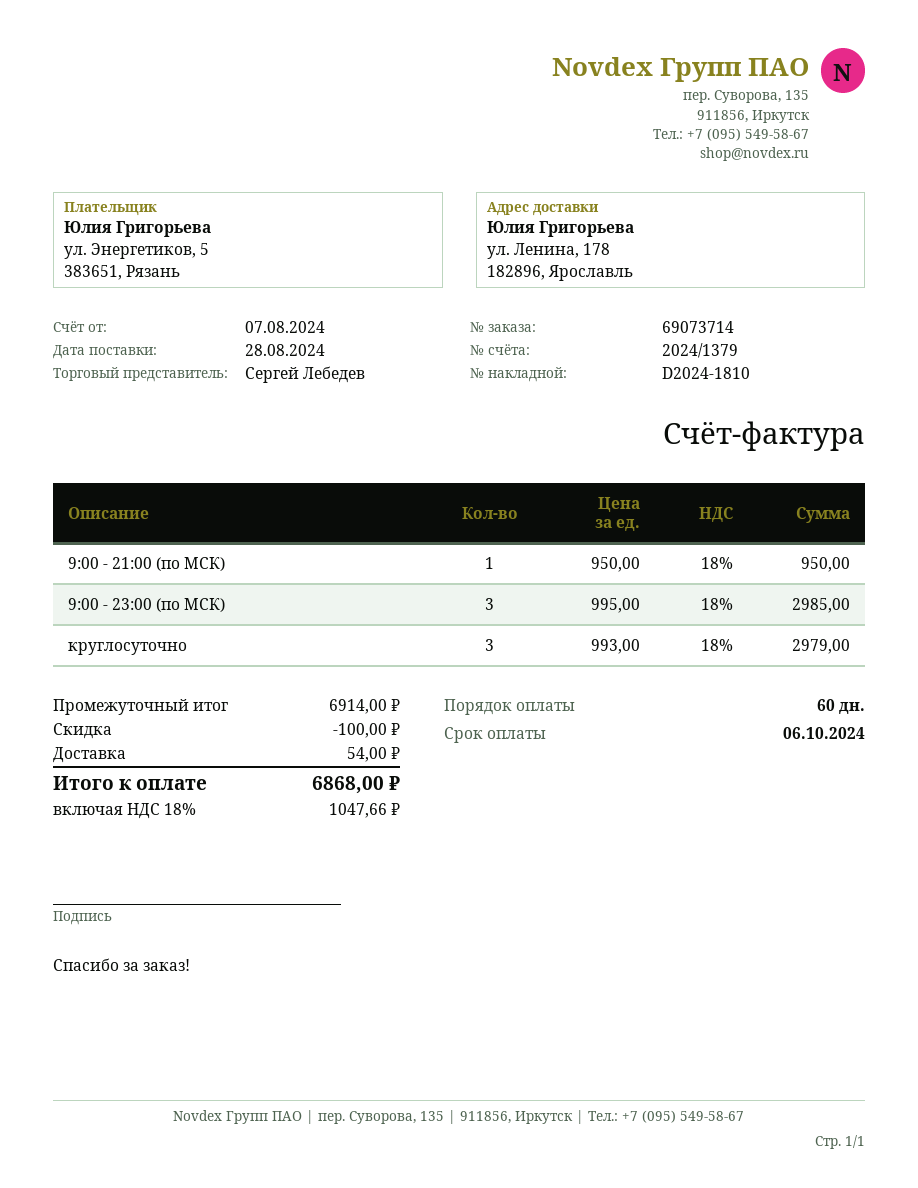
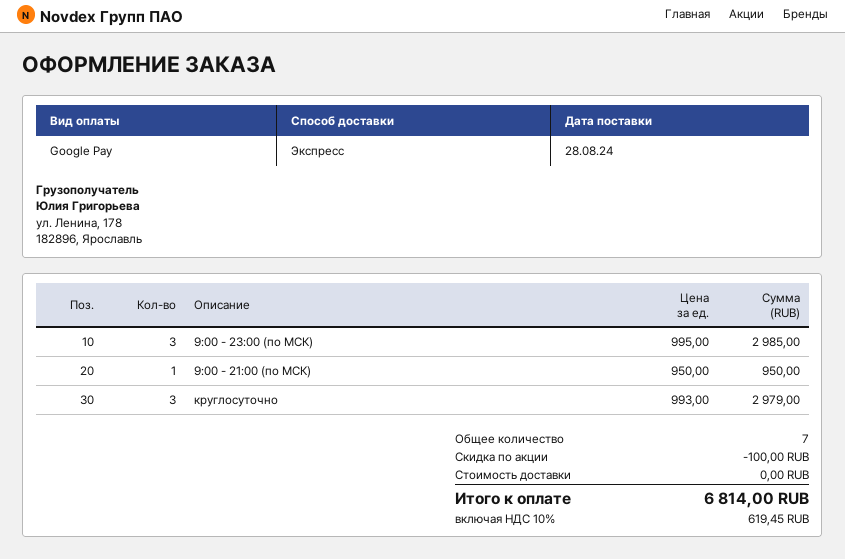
shipping: 54.00 -> 0.00
tax: 18% = 1047.66 -> 10% = 619.45
total: 6868.00 -> 6814.00

